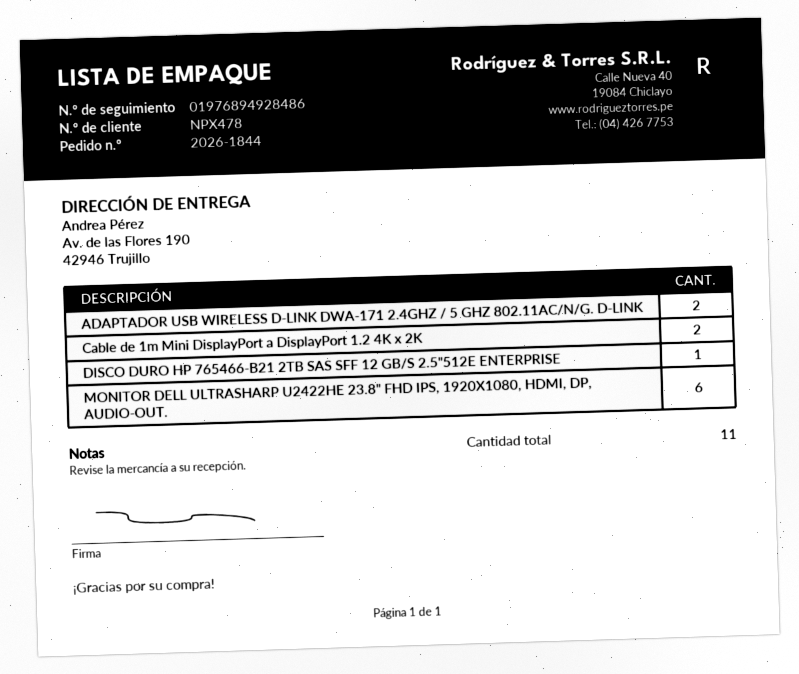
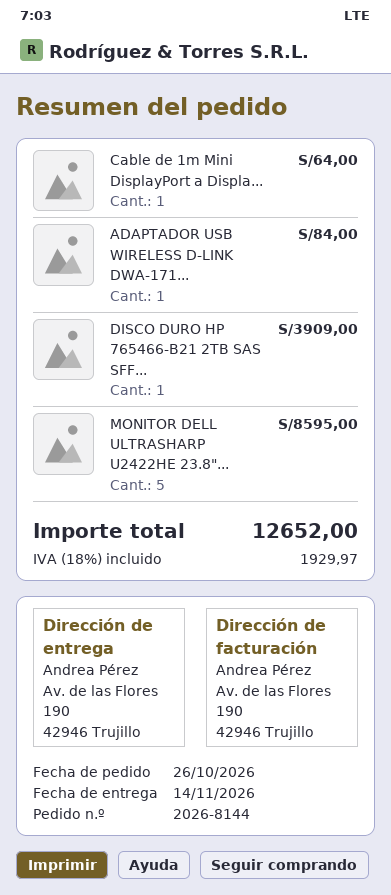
order number: 2026-1844 -> 2026-8144
ADAPTADOR USB WIRELESS D-LINK DWA-171 2.4GHZ / 5 GHZ 802.11AC/N/G. D-LINK: 2 -> 1
Cable de 1m Mini DisplayPort a DisplayPort 1.2 4K x 2K: 2 -> 1
MONITOR DELL ULTRASHARP U2422HE 23.8" FHD IPS, 1920X1080, HDMI, DP, AUDIO-OUT.: 6 -> 5

